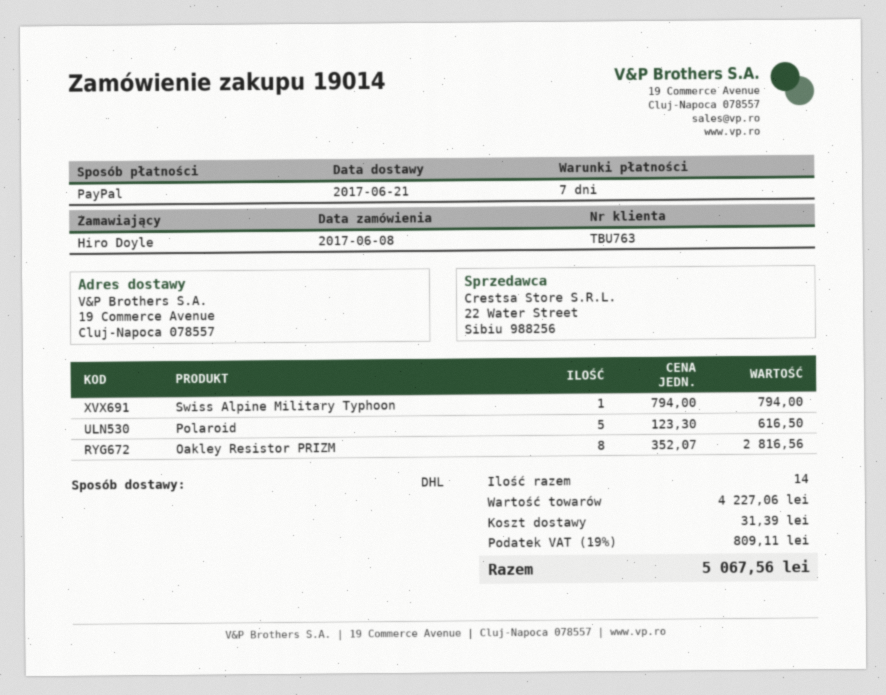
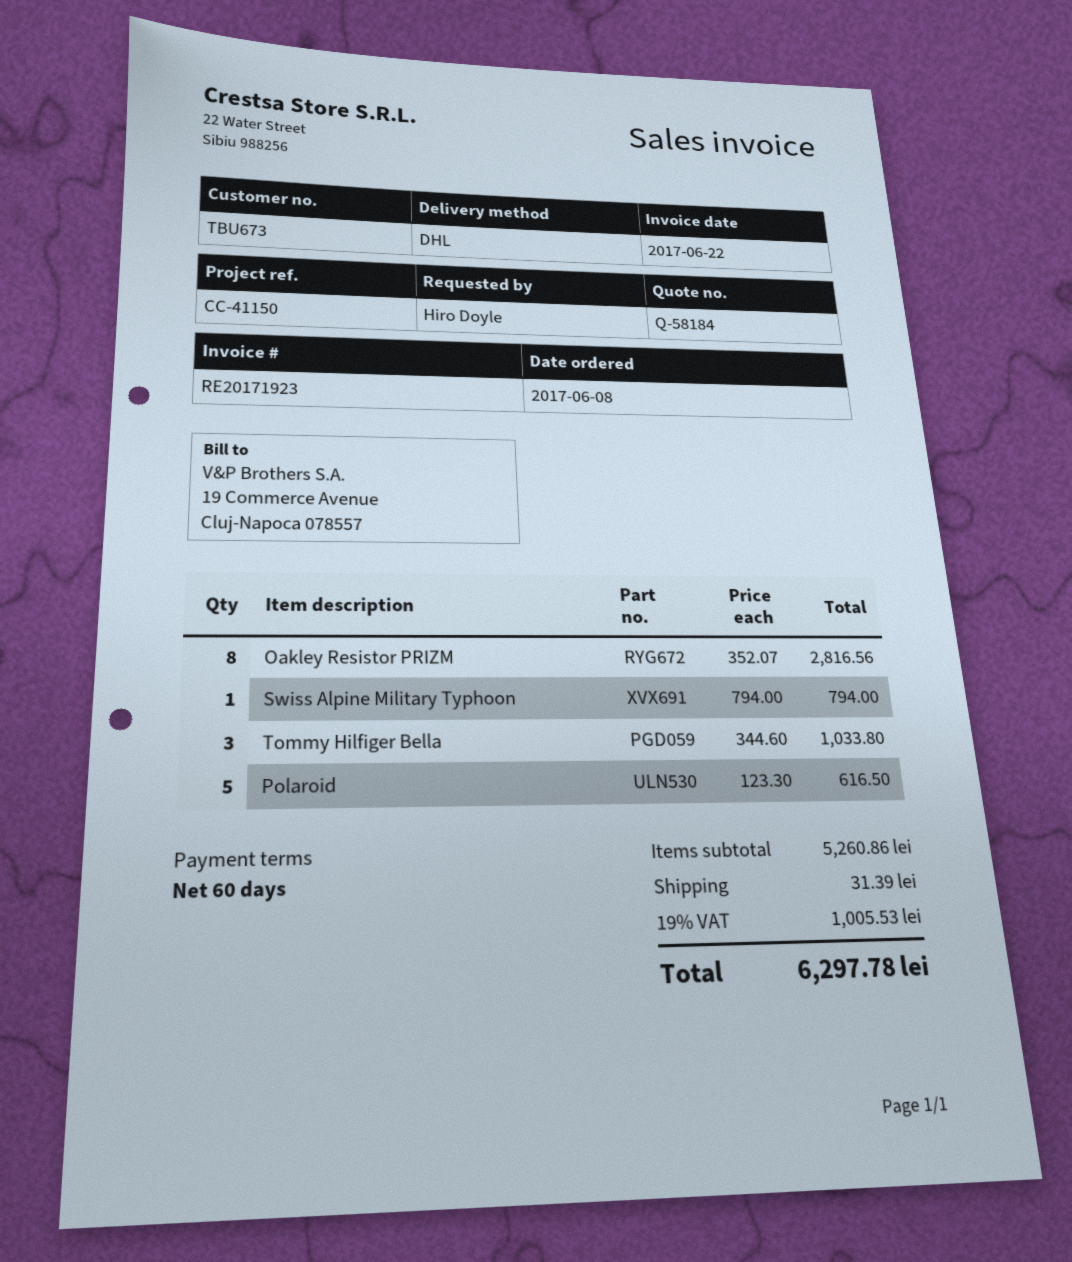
payment terms: 7 days -> 60 days
customer number: TBU763 -> TBU673
Tommy Hilfiger Bella: none -> 3 x 344.60 = 1033.80
subtotal: 4227.06 -> 5260.86
tax: 19% = 809.11 -> 19% = 1005.53
total: 5067.56 -> 6297.78

